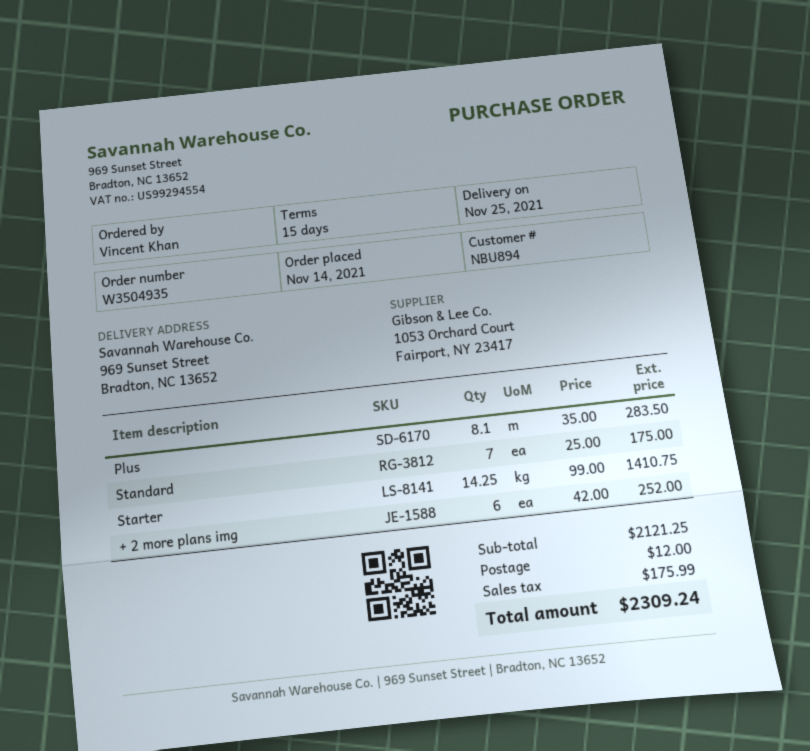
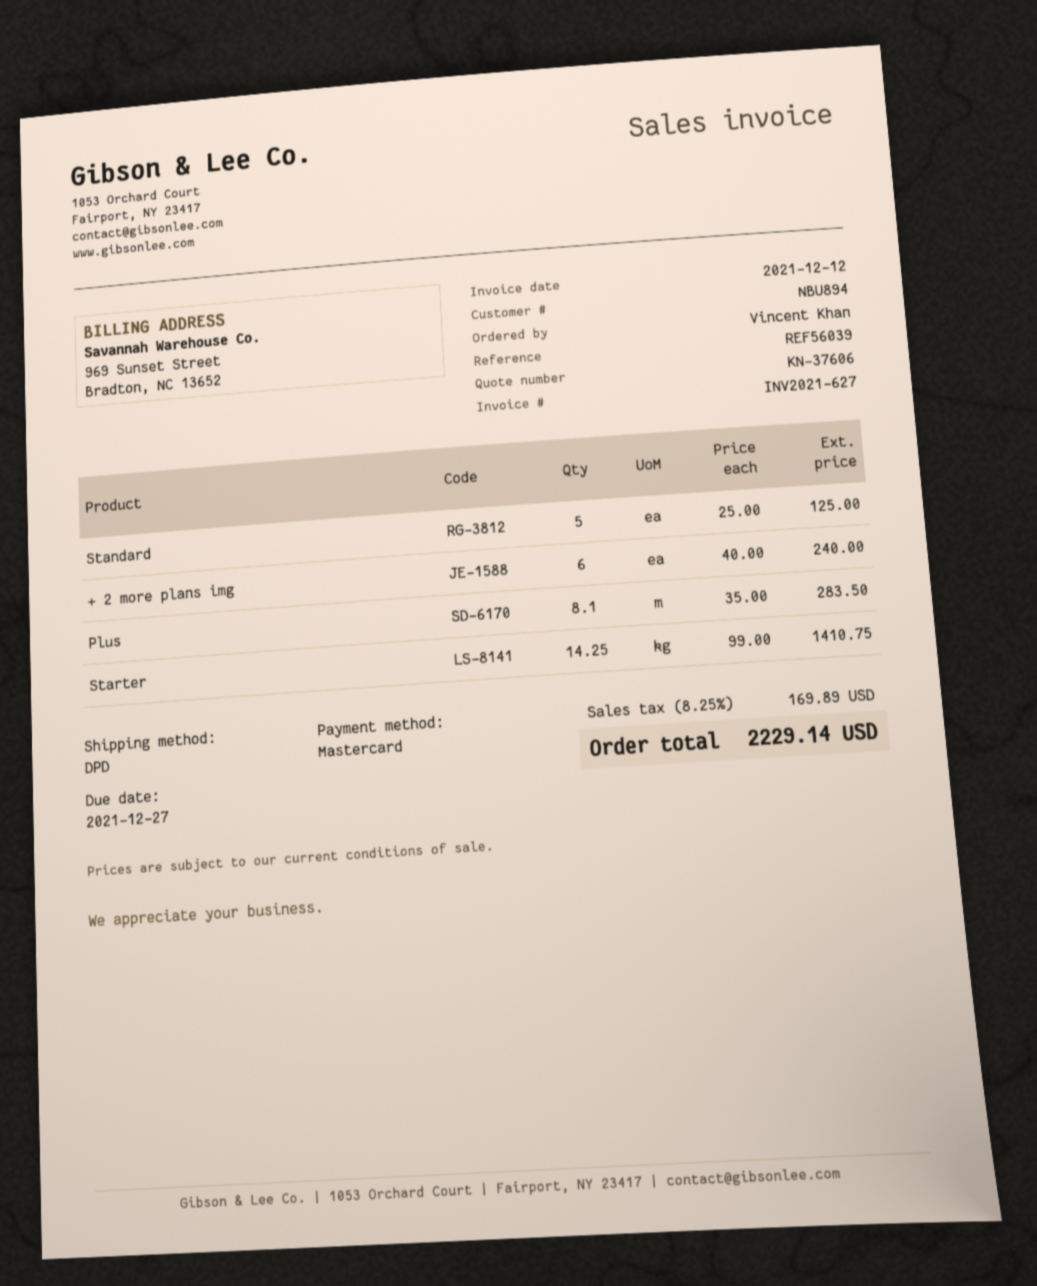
Standard: 7 x 25.00 = 175.00 -> 5 x 25.00 = 125.00
+ 2 more plans img: 6 x 42.00 = 252.00 -> 6 x 40.00 = 240.00
shipping: 12.00 -> none
tax: 175.99 -> 169.89
total: 2309.24 -> 2229.14

